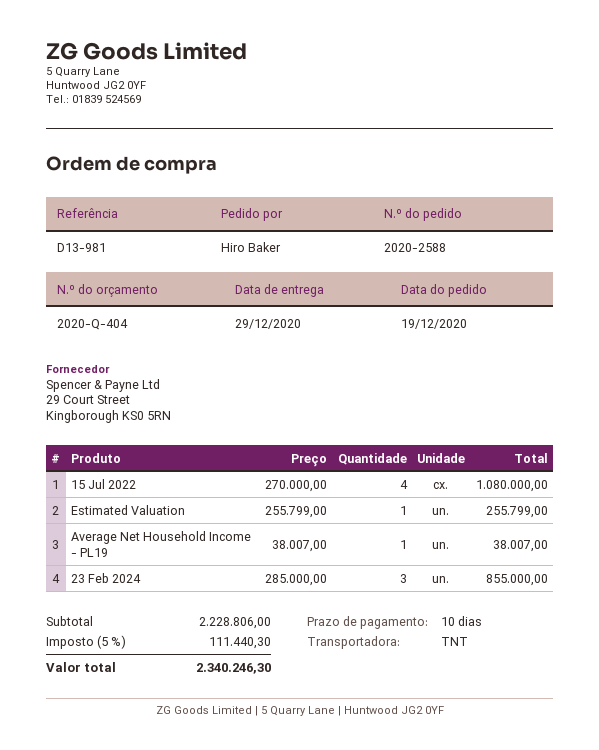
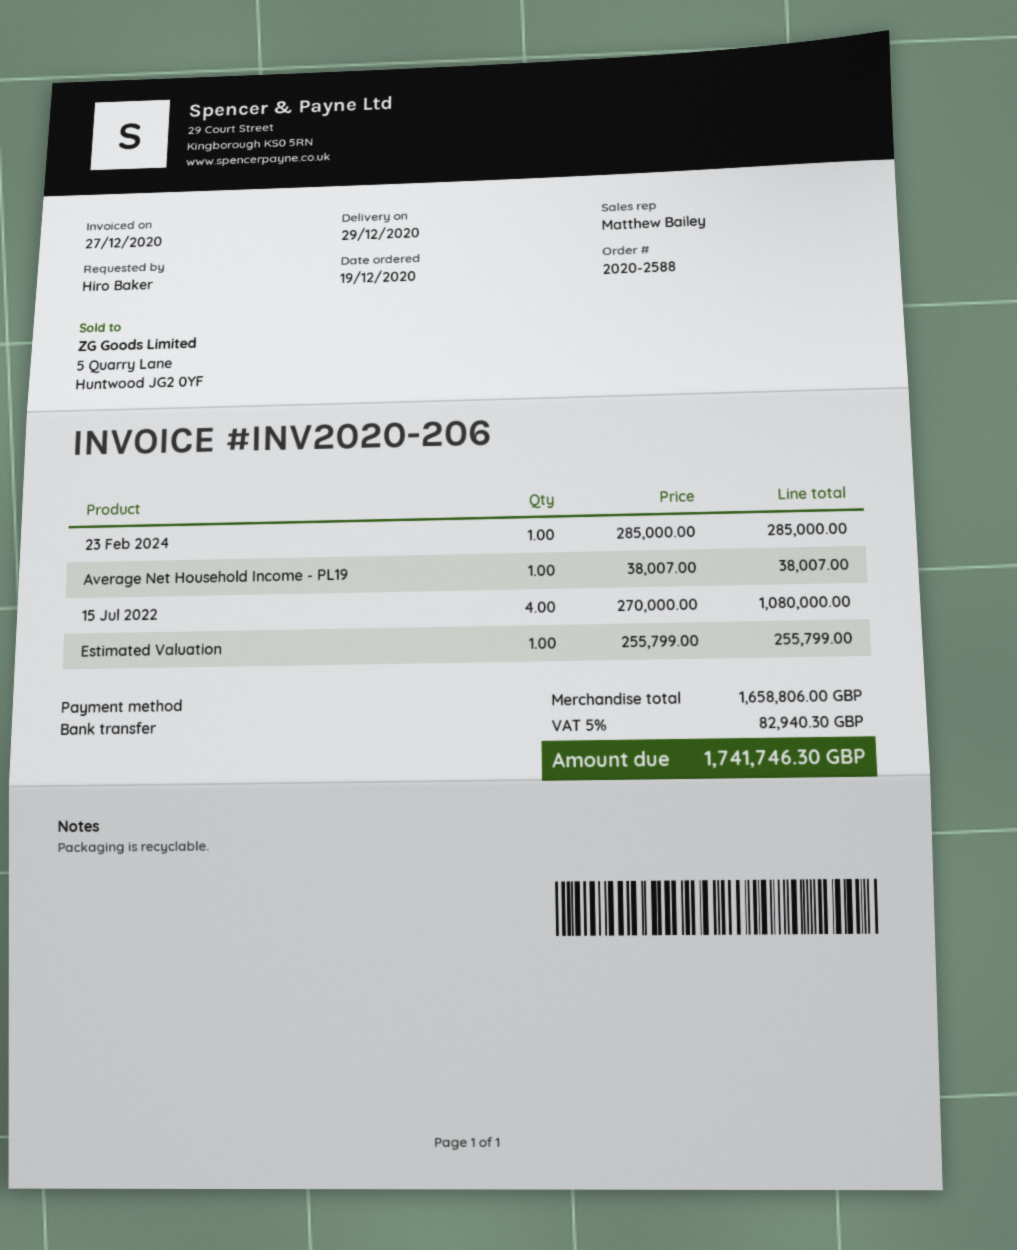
23 Feb 2024: 3 x 285000.00 = 855000.00 -> 1 x 285000.00 = 285000.00
subtotal: 2228806.00 -> 1658806.00
tax: 5% = 111440.30 -> 5% = 82940.30
total: 2340246.30 -> 1741746.30

